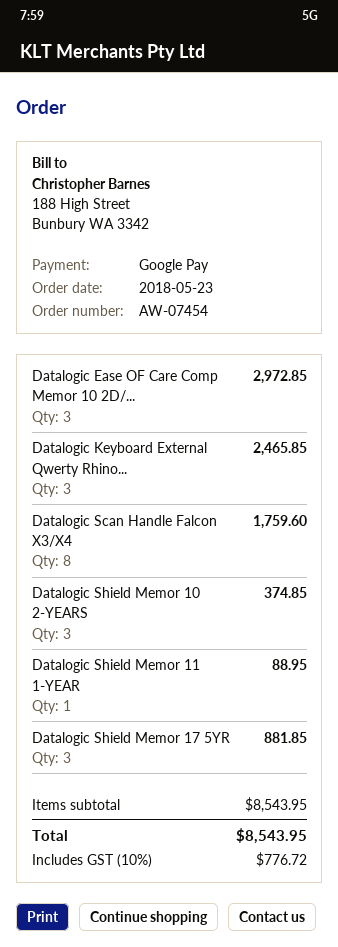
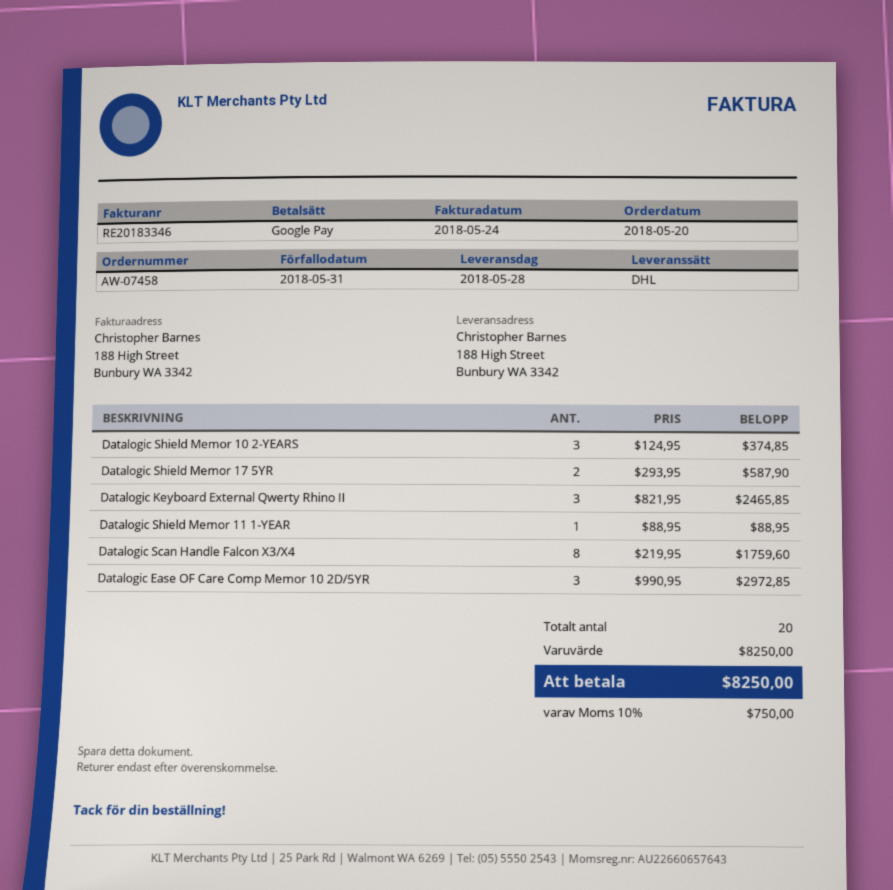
order number: AW-07454 -> AW-07458
order date: 2018-05-23 -> 2018-05-20
Datalogic Shield Memor 17 5YR: 3 for 881.85 -> 2 for 587.90
subtotal: 8543.95 -> 8250.00
tax: 10% = 776.72 -> 10% = 750.00
total: 8543.95 -> 8250.00

